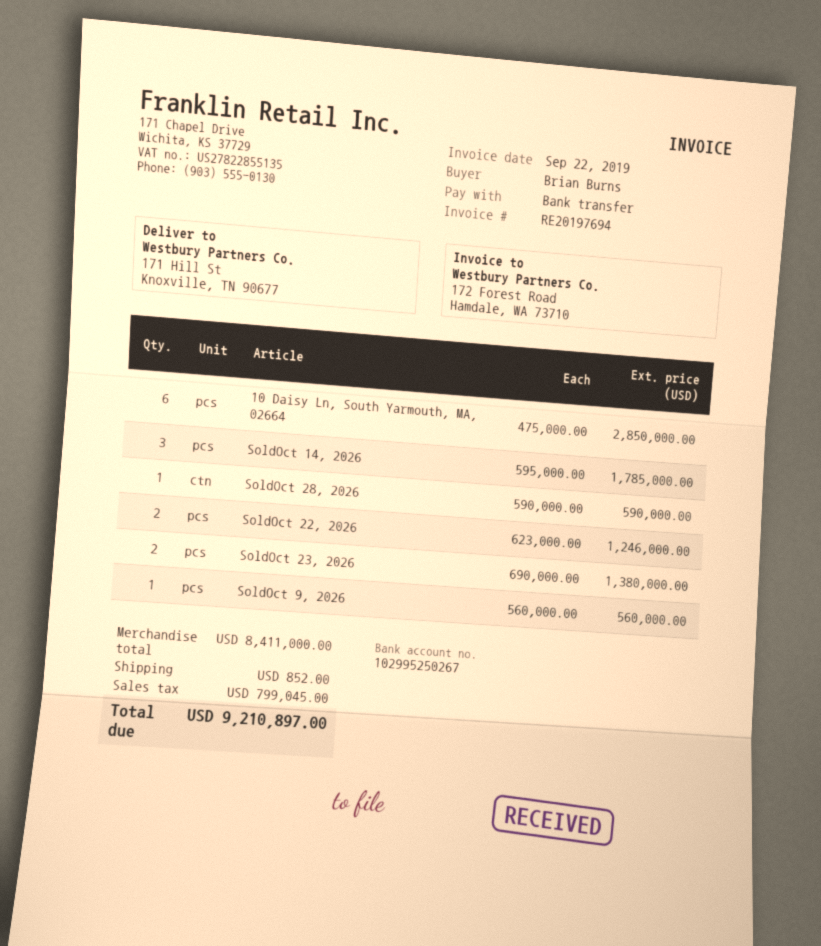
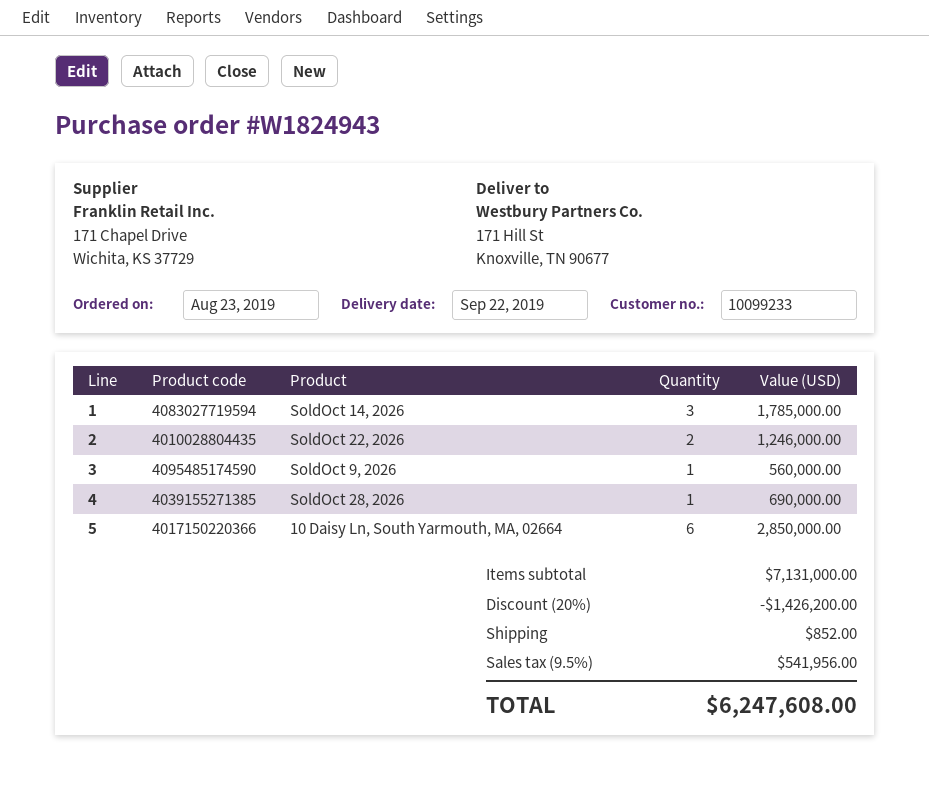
SoldOct 28, 2026: 1 for 590000.00 -> 1 for 690000.00
SoldOct 23, 2026: 2 for 1380000.00 -> none
subtotal: 8411000.00 -> 7131000.00
discount: none -> 20% = 1426200.00
tax: 799045.00 -> 541956.00
total: 9210897.00 -> 6247608.00

